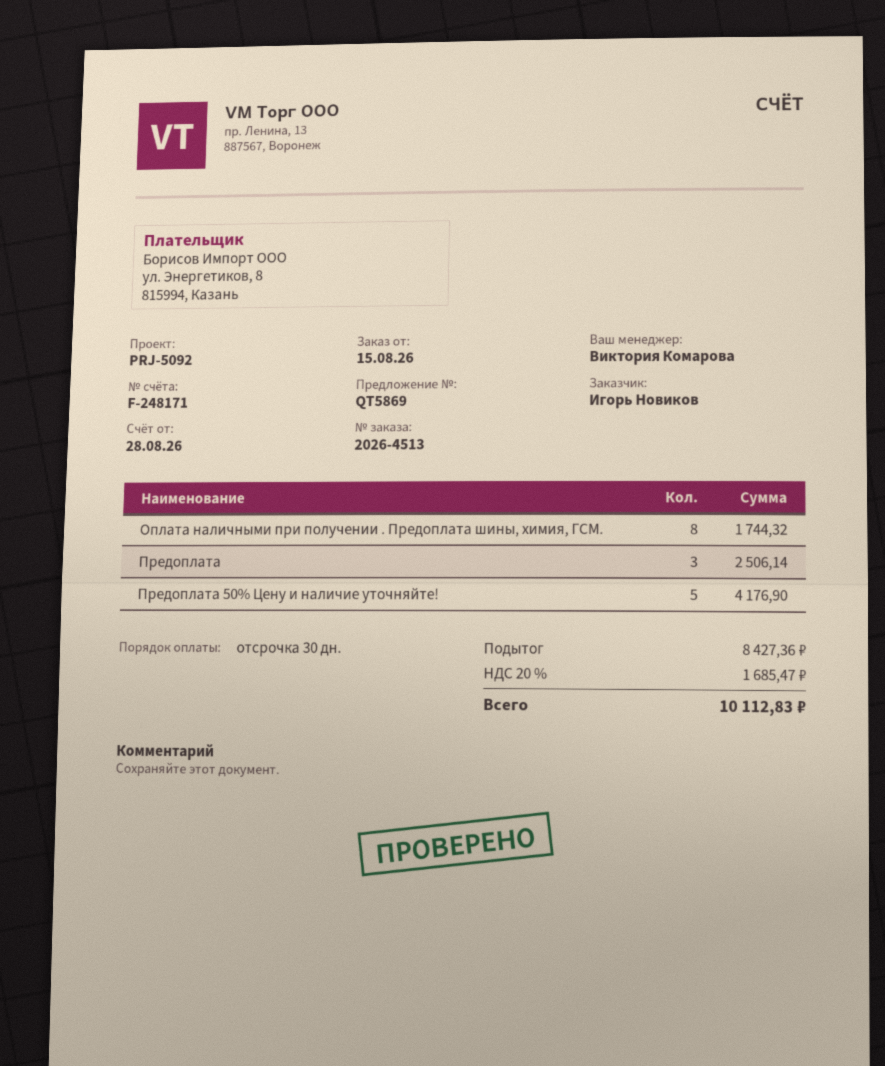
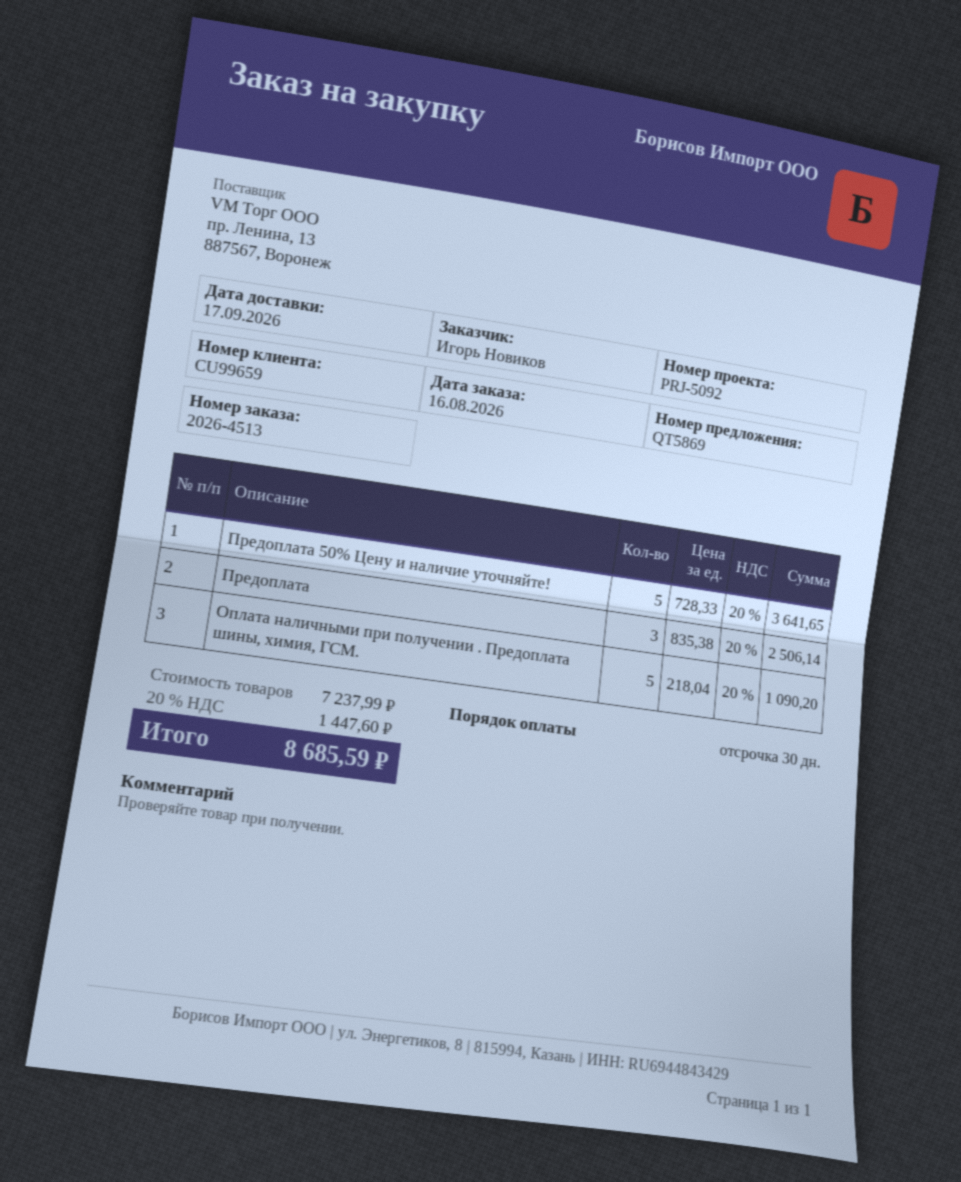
order date: 2026-08-15 -> 2026-08-16
Оплата наличными при получении . Предоплата шины, химия, ГСМ.: 8 for 1744.32 -> 5 for 1090.20
Предоплата 50% Цену и наличие уточняйте!: 5 for 4176.90 -> 5 for 3641.65
subtotal: 8427.36 -> 7237.99
tax: 20% = 1685.47 -> 20% = 1447.60
total: 10112.83 -> 8685.59

